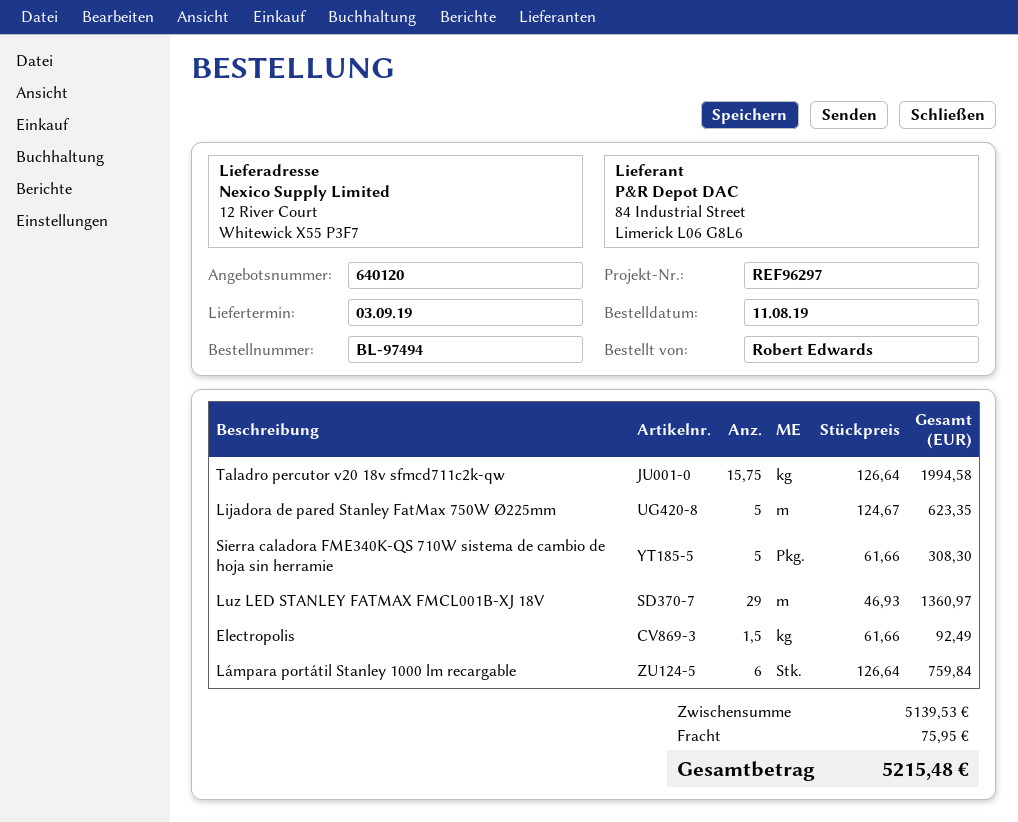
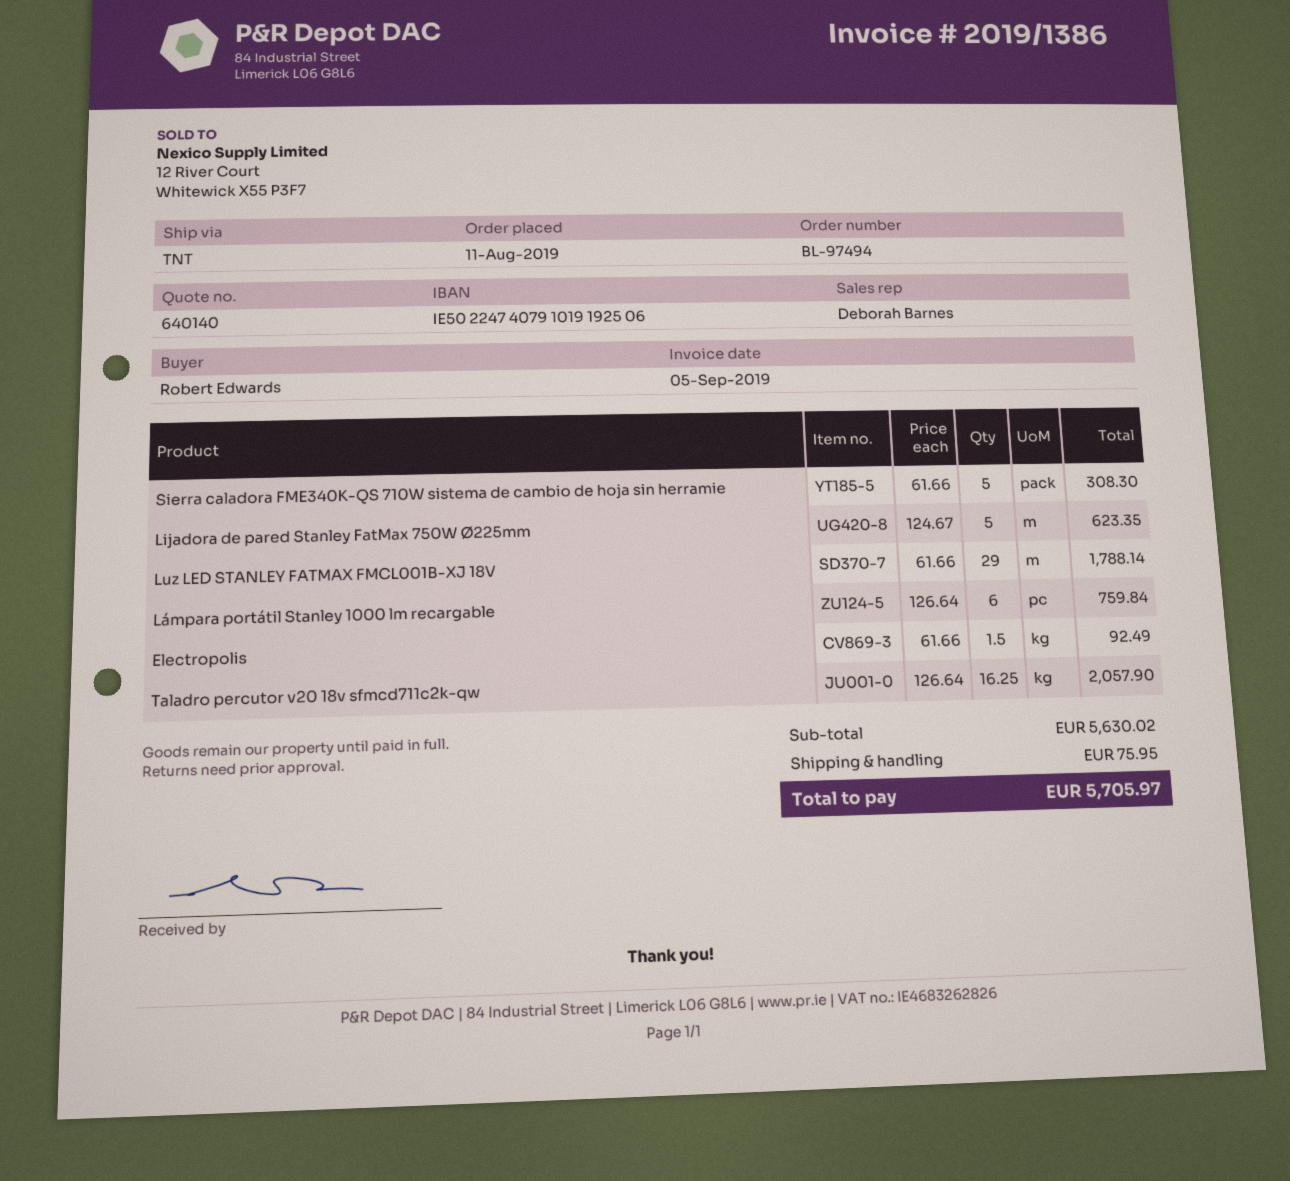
quote number: 640120 -> 640140
Taladro percutor v20 18v sfmcd711c2k-qw: 15.75 x 126.64 = 1994.58 -> 16.25 x 126.64 = 2057.90
Luz LED STANLEY FATMAX FMCL001B-XJ 18V: 29 x 46.93 = 1360.97 -> 29 x 61.66 = 1788.14
subtotal: 5139.53 -> 5630.02
total: 5215.48 -> 5705.97

